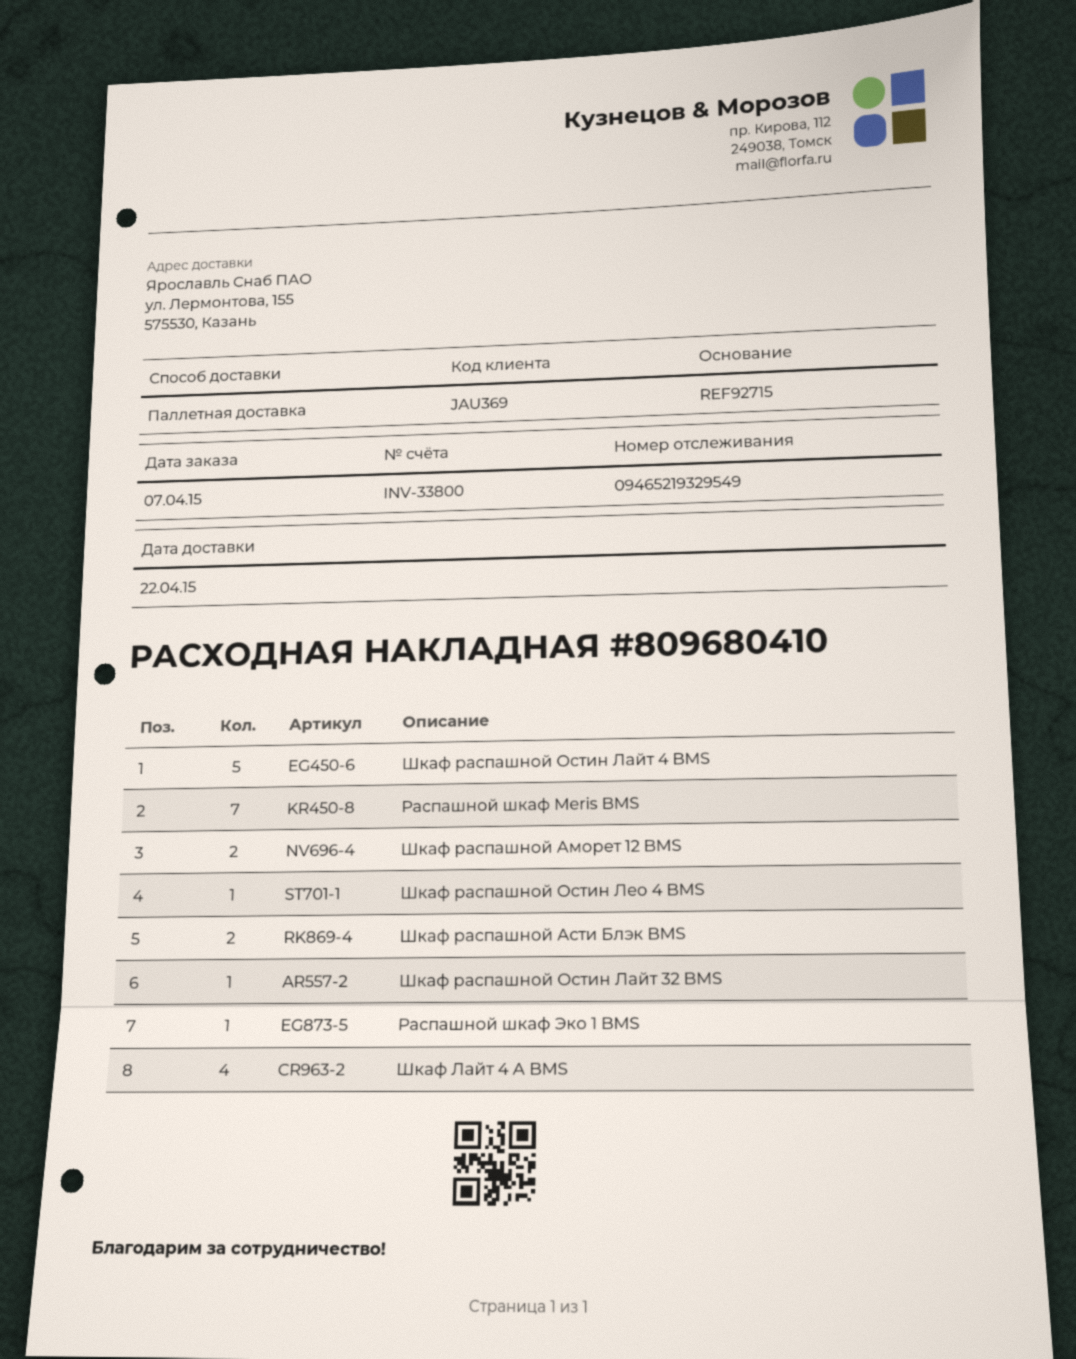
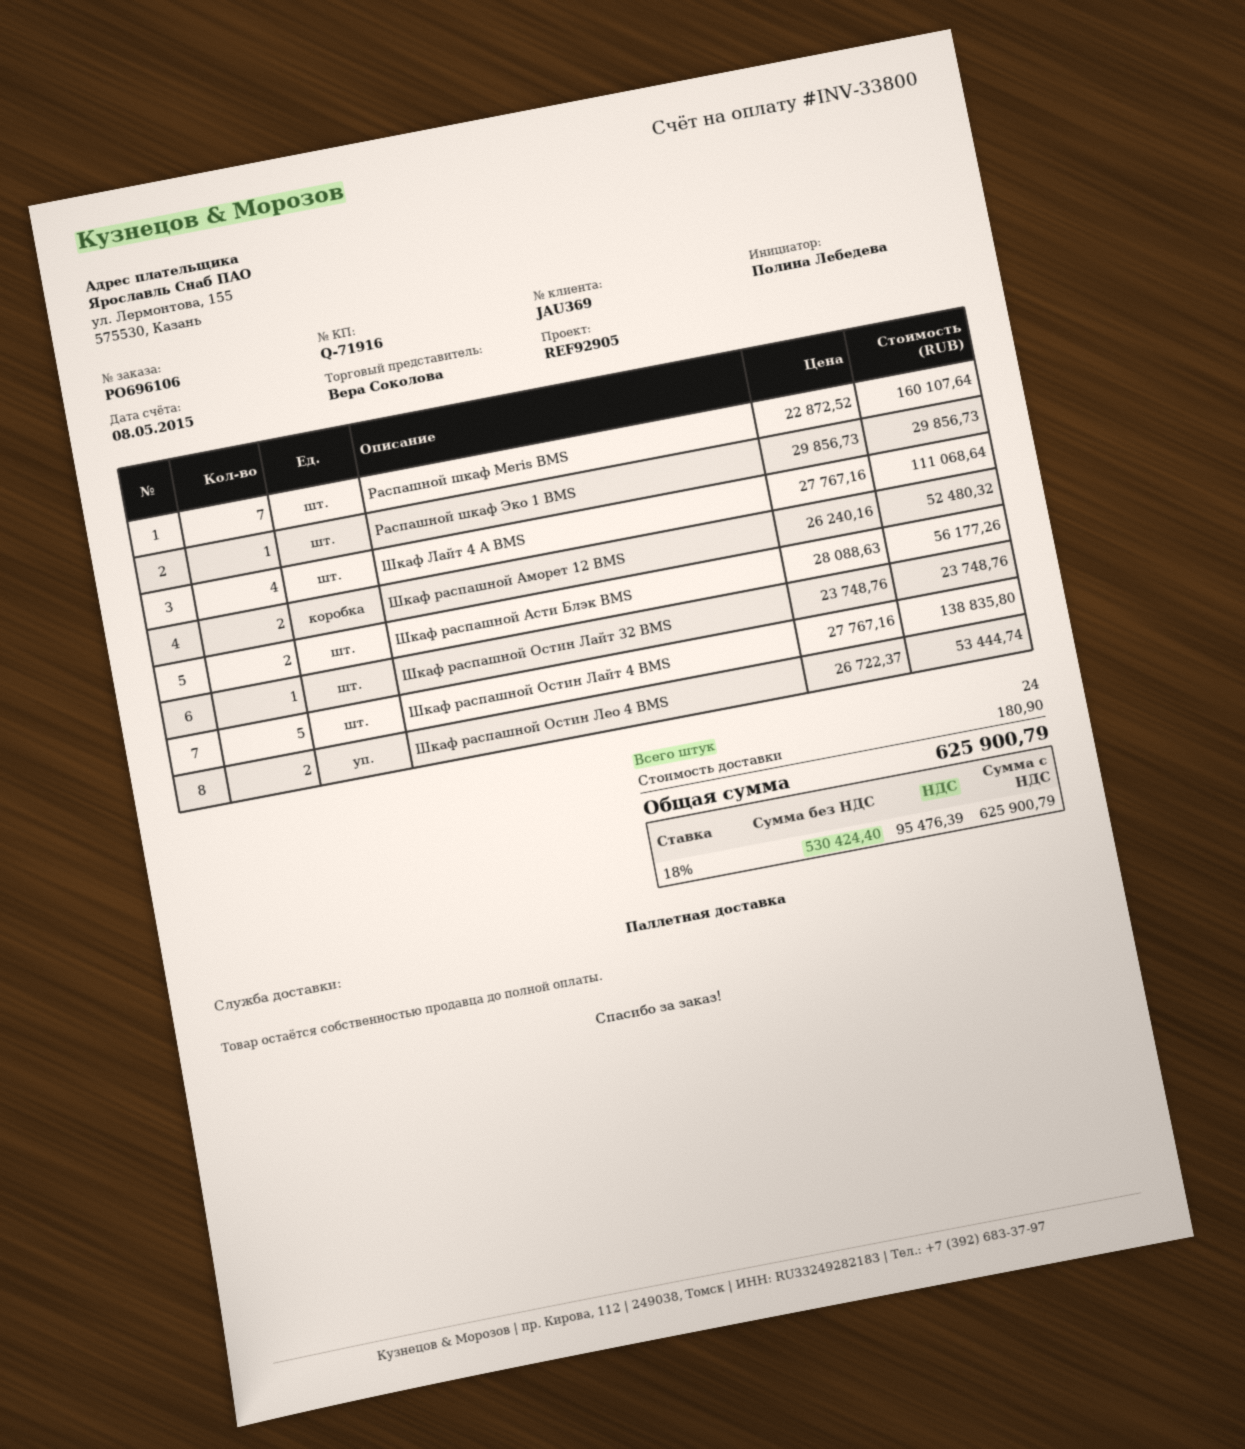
reference: REF92715 -> REF92905
Шкаф распашной Остин Лео 4 BMS: 1 -> 2

